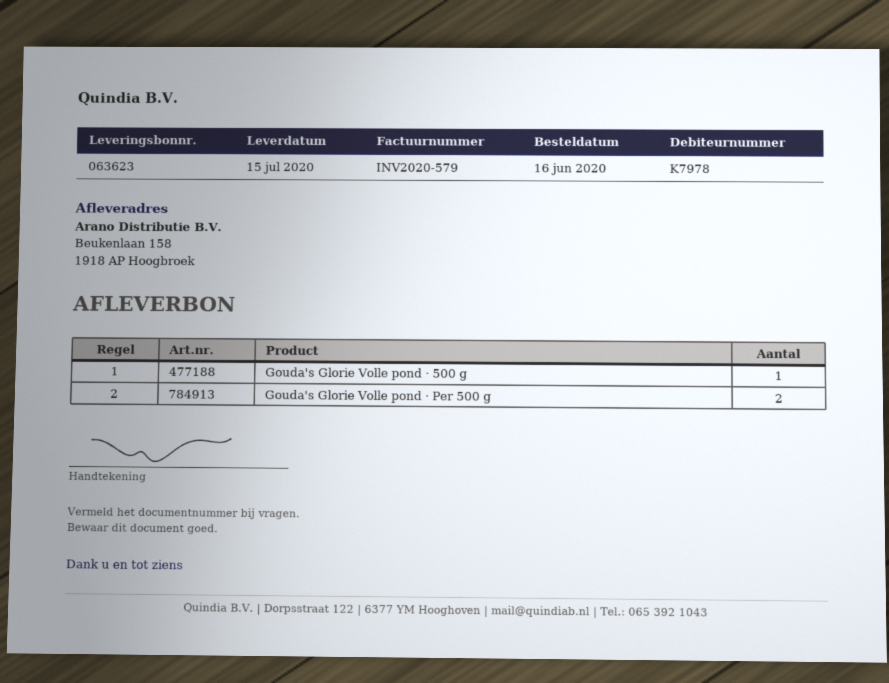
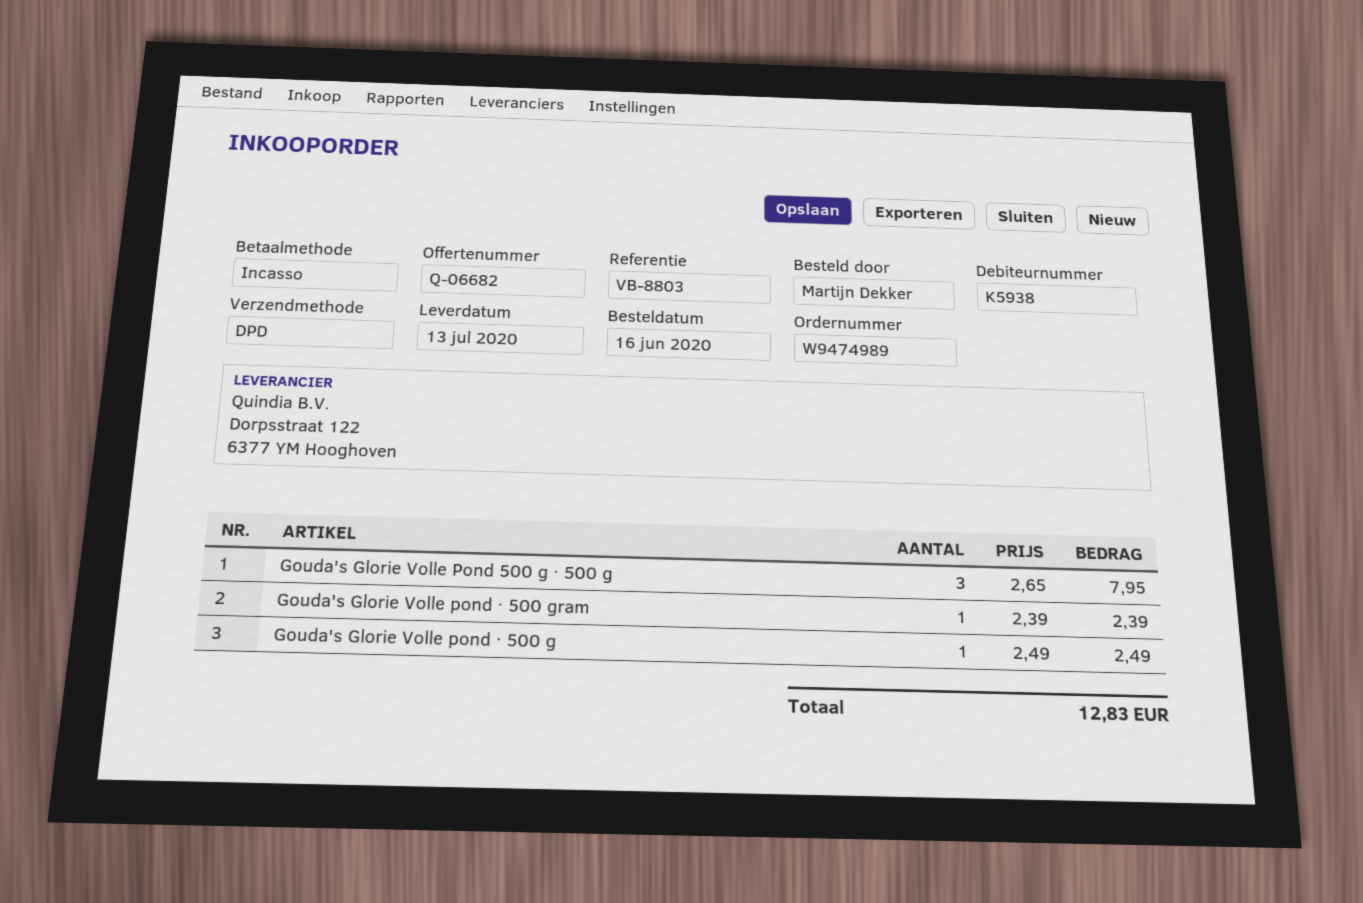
delivery date: 2020-07-15 -> 2020-07-13
customer number: K7978 -> K5938
Gouda's Glorie Volle pond · Per 500 g: 2 -> none
Gouda's Glorie Volle Pond 500 g · 500 g: none -> 3
Gouda's Glorie Volle pond · 500 gram: none -> 1

